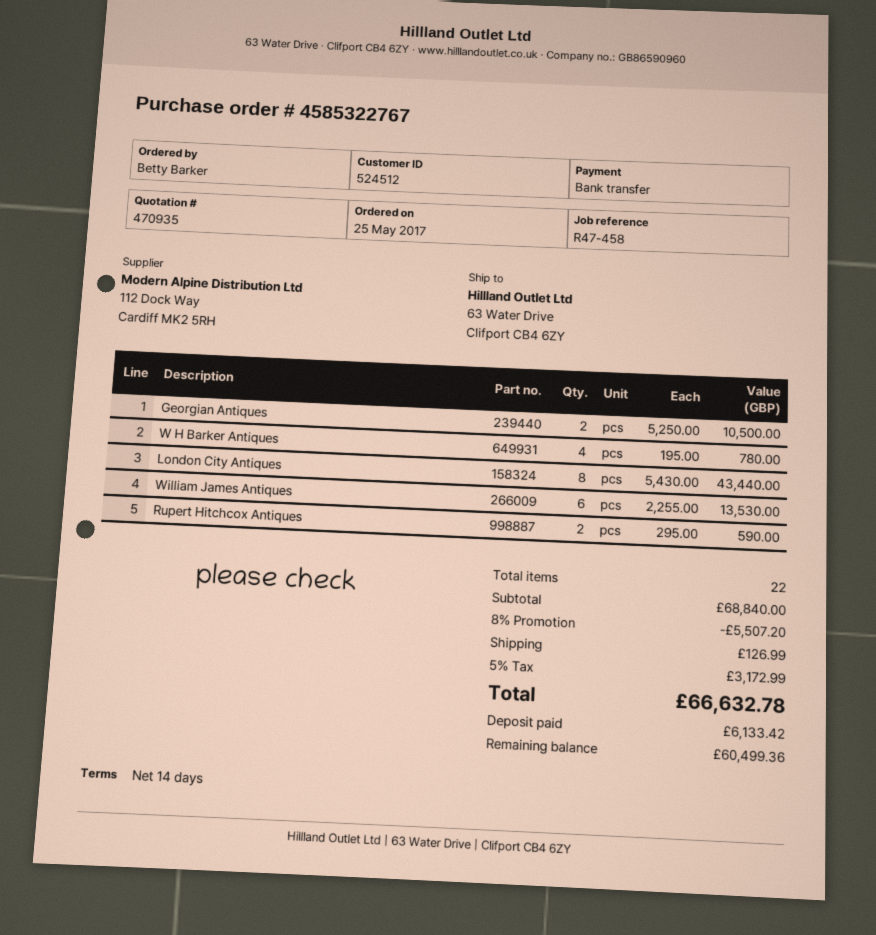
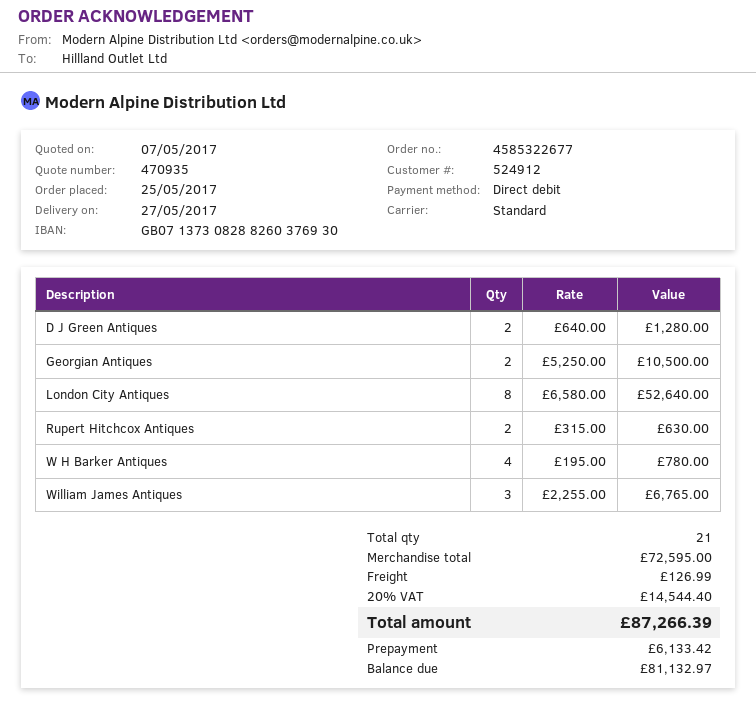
order number: 4585322767 -> 4585322677
customer number: 524512 -> 524912
payment method: bank transfer -> direct debit
London City Antiques: 8 x 5430.00 = 43440.00 -> 8 x 6580.00 = 52640.00
William James Antiques: 6 x 2255.00 = 13530.00 -> 3 x 2255.00 = 6765.00
Rupert Hitchcox Antiques: 2 x 295.00 = 590.00 -> 2 x 315.00 = 630.00
D J Green Antiques: none -> 2 x 640.00 = 1280.00
total quantity: 22 -> 21
subtotal: 68840.00 -> 72595.00
discount: 8% = 5507.20 -> none
tax: 5% = 3172.99 -> 20% = 14544.40
total: 66632.78 -> 87266.39
balance: 60499.36 -> 81132.97

